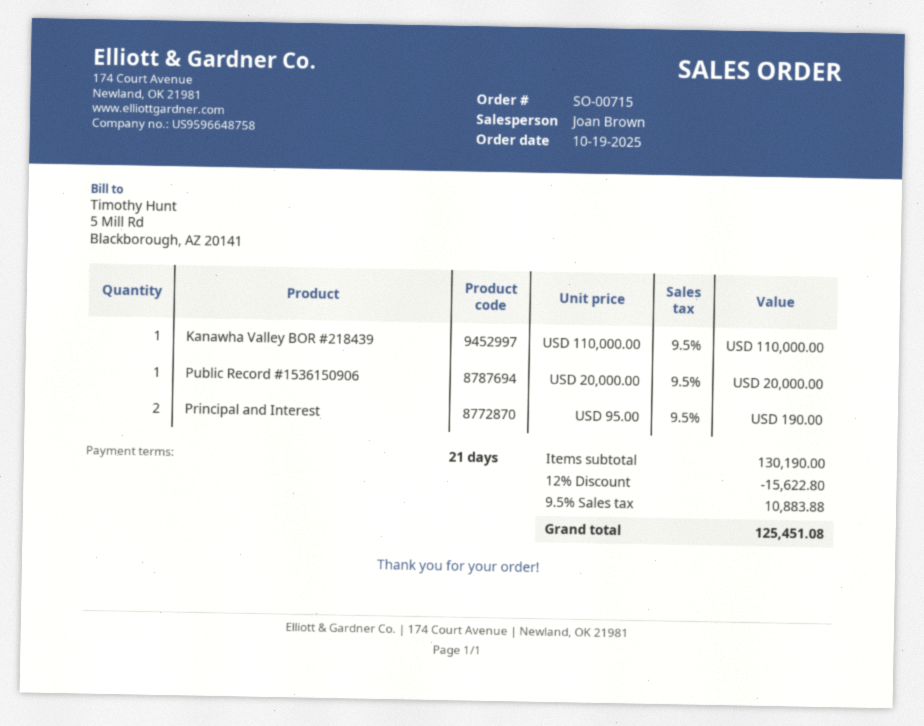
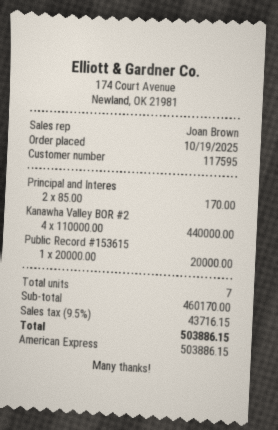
Kanawha Valley BOR #218439: 1 x 110000.00 = 110000.00 -> 4 x 110000.00 = 440000.00
Principal and Interest: 2 x 95.00 = 190.00 -> 2 x 85.00 = 170.00
subtotal: 130190.00 -> 460170.00
discount: 12% = 15622.80 -> none
tax: 9.5% = 10883.88 -> 9.5% = 43716.15
total: 125451.08 -> 503886.15

